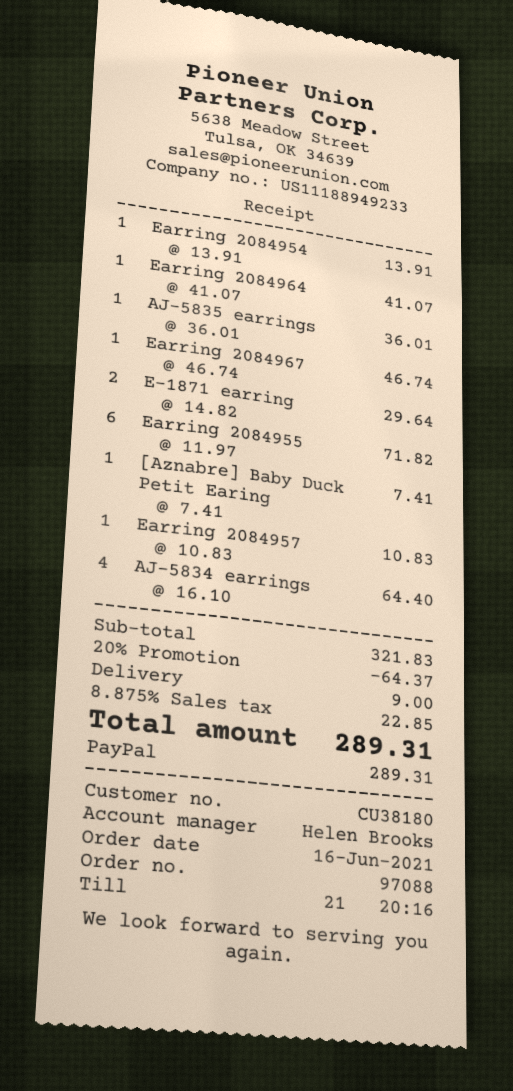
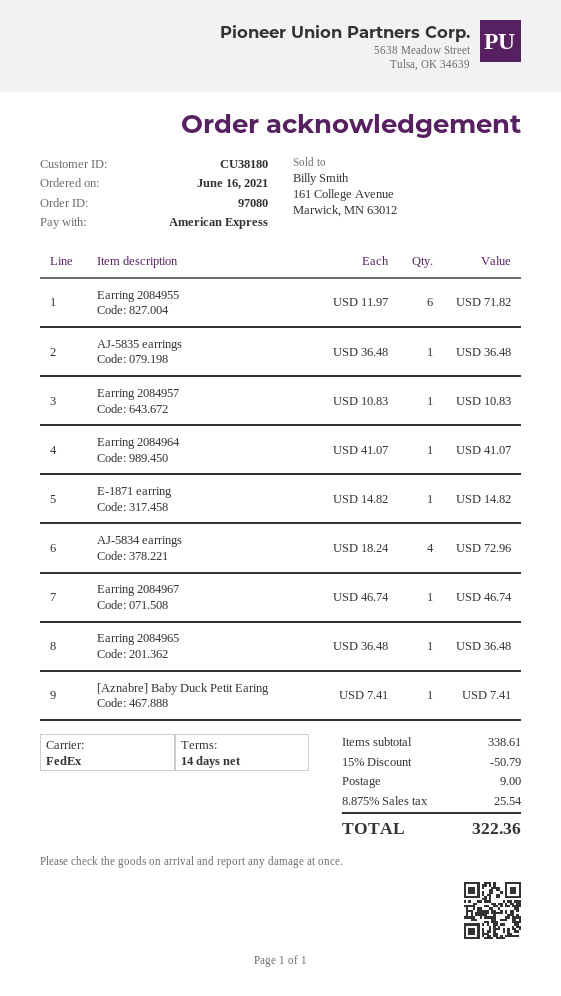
order number: 97088 -> 97080
payment method: PayPal -> American Express
Earring 2084954: 1 x 13.91 = 13.91 -> none
AJ-5835 earrings: 1 x 36.01 = 36.01 -> 1 x 36.48 = 36.48
E-1871 earring: 2 x 14.82 = 29.64 -> 1 x 14.82 = 14.82
AJ-5834 earrings: 4 x 16.10 = 64.40 -> 4 x 18.24 = 72.96
Earring 2084965: none -> 1 x 36.48 = 36.48
subtotal: 321.83 -> 338.61
discount: 20% = 64.37 -> 15% = 50.79
tax: 8.875% = 22.85 -> 8.875% = 25.54
total: 289.31 -> 322.36

